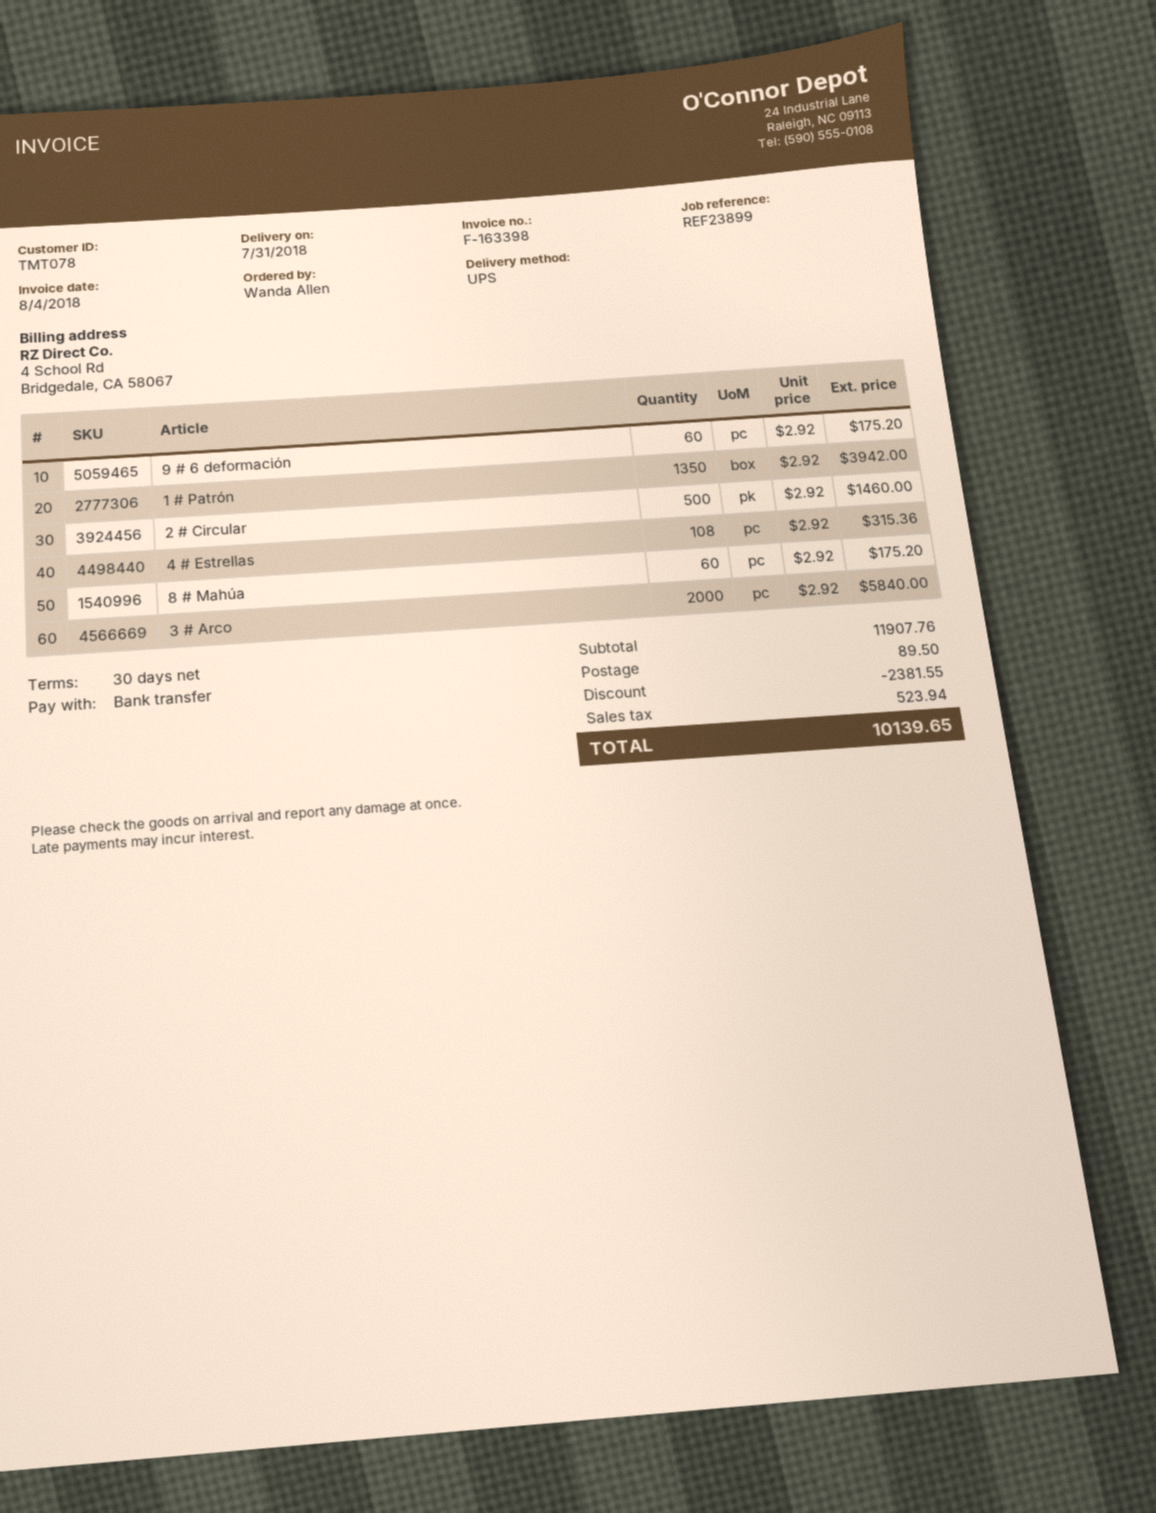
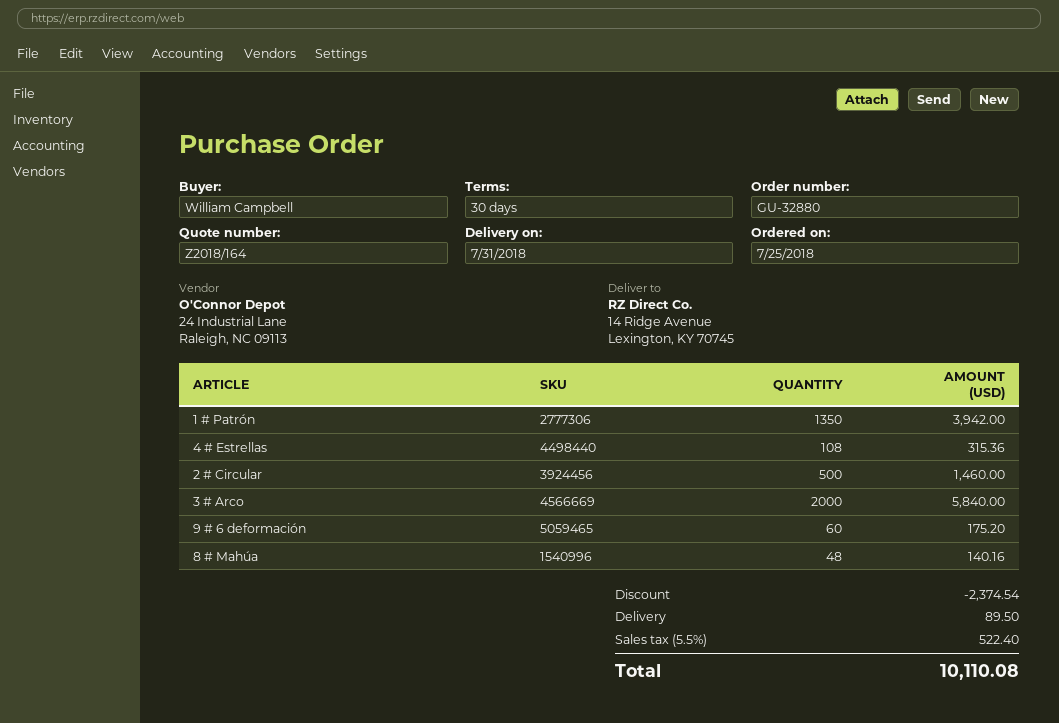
ordered by: Wanda Allen -> William Campbell
8 # Mahúa: 60 for 175.20 -> 48 for 140.16
discount: 2381.55 -> 2374.54
tax: 523.94 -> 522.40
total: 10139.65 -> 10110.08

